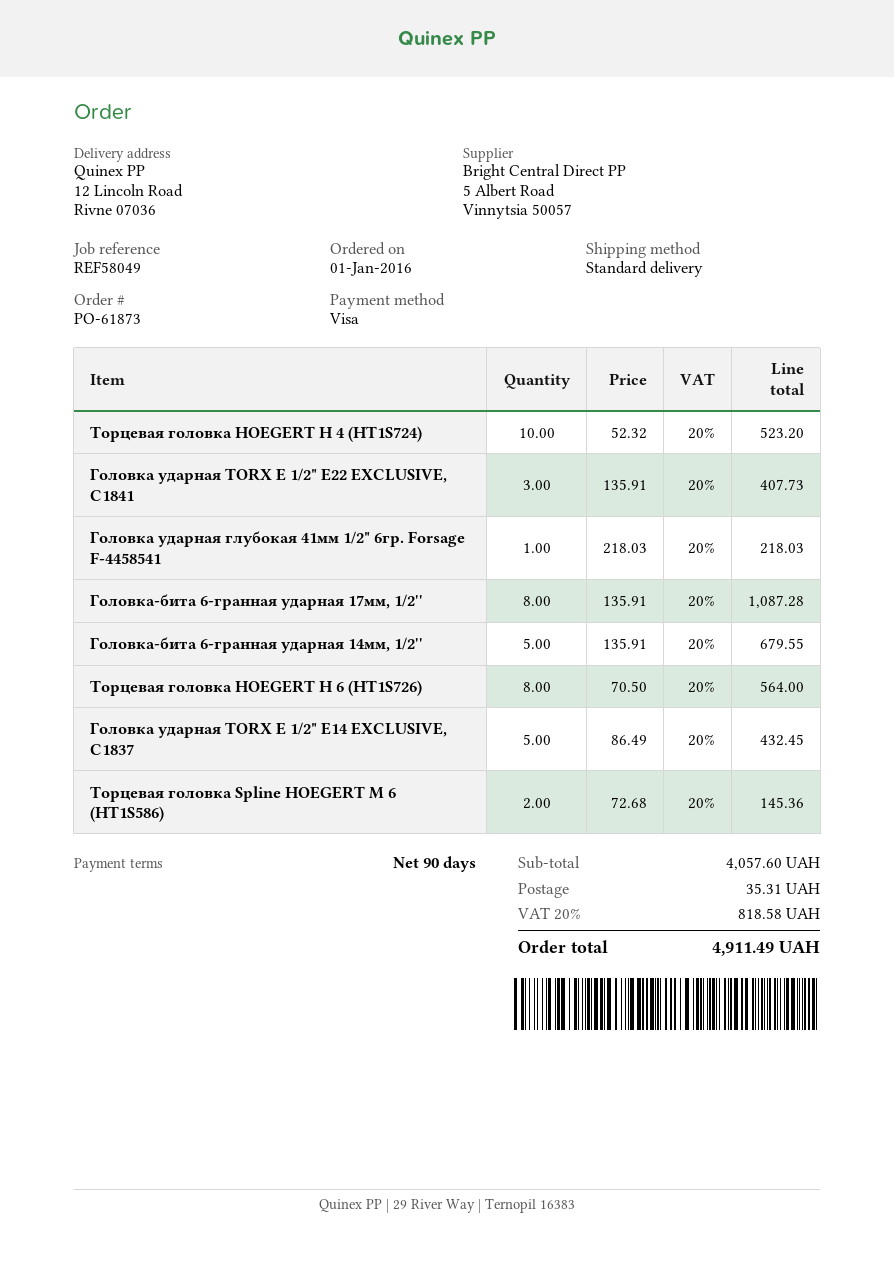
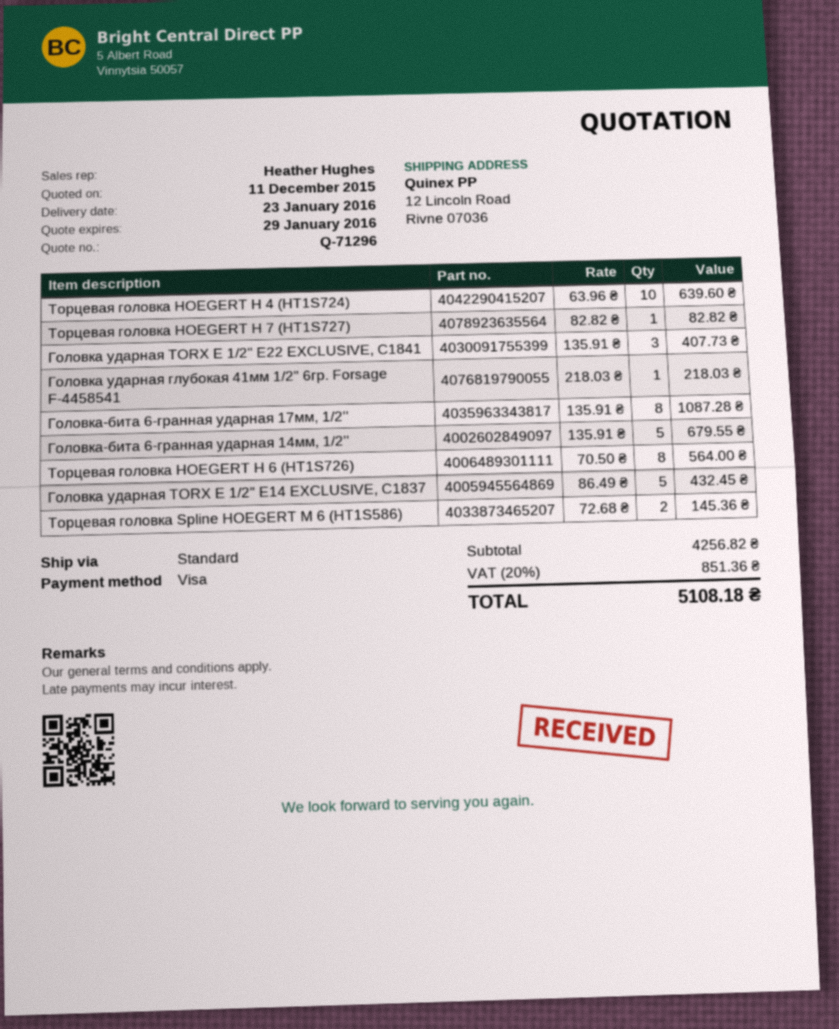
Торцевая головка HOEGERT H 4 (HT1S724): 10 x 52.32 = 523.20 -> 10 x 63.96 = 639.60
Торцевая головка HOEGERT H 7 (HT1S727): none -> 1 x 82.82 = 82.82
subtotal: 4057.60 -> 4256.82
shipping: 35.31 -> none
tax: 20% = 818.58 -> 20% = 851.36
total: 4911.49 -> 5108.18

